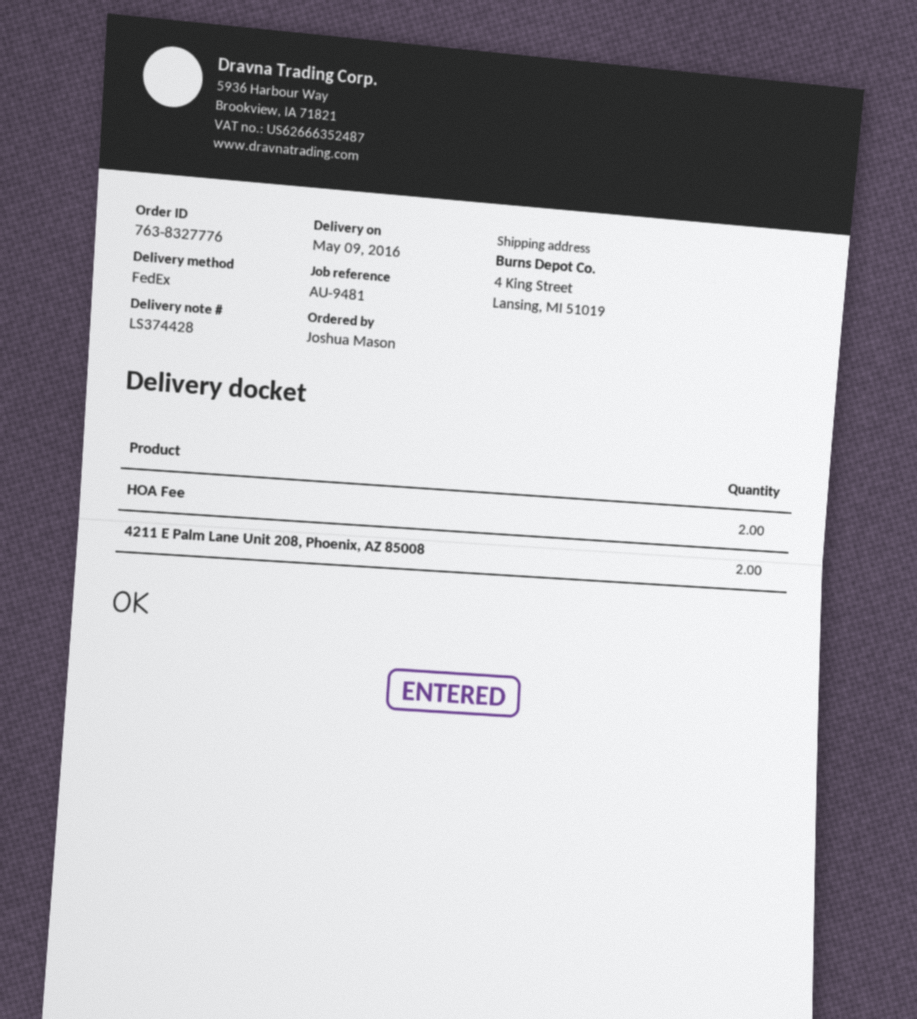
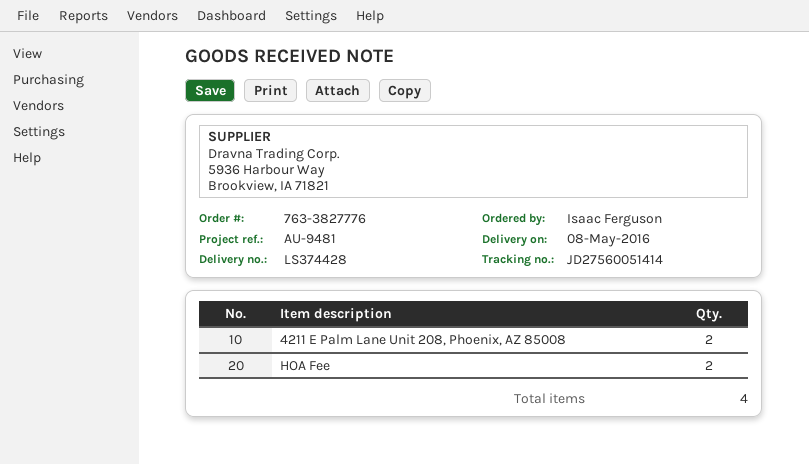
order number: 763-8327776 -> 763-3827776
delivery date: 2016-05-09 -> 2016-05-08
ordered by: Joshua Mason -> Isaac Ferguson

